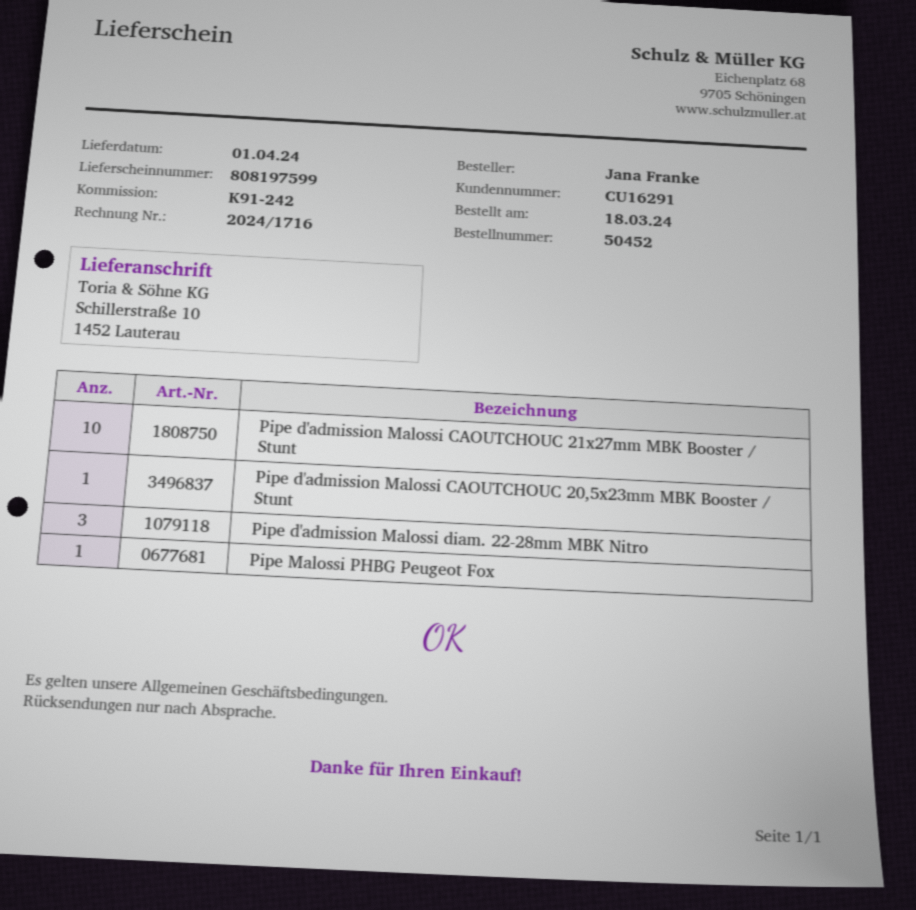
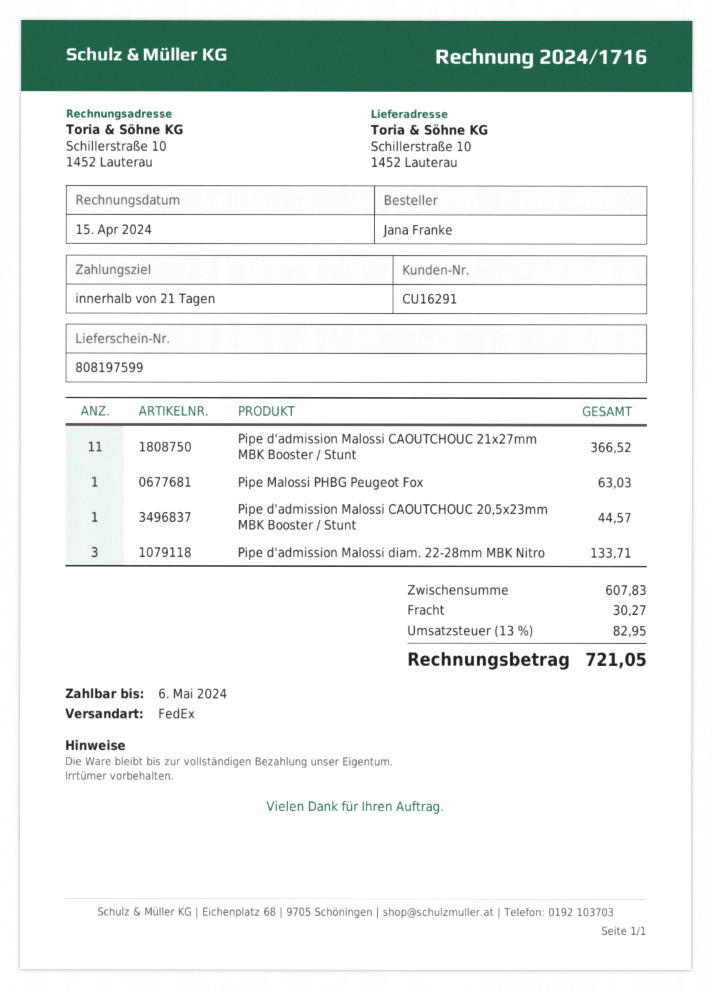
Pipe d'admission Malossi CAOUTCHOUC 21x27mm MBK Booster / Stunt: 10 -> 11

